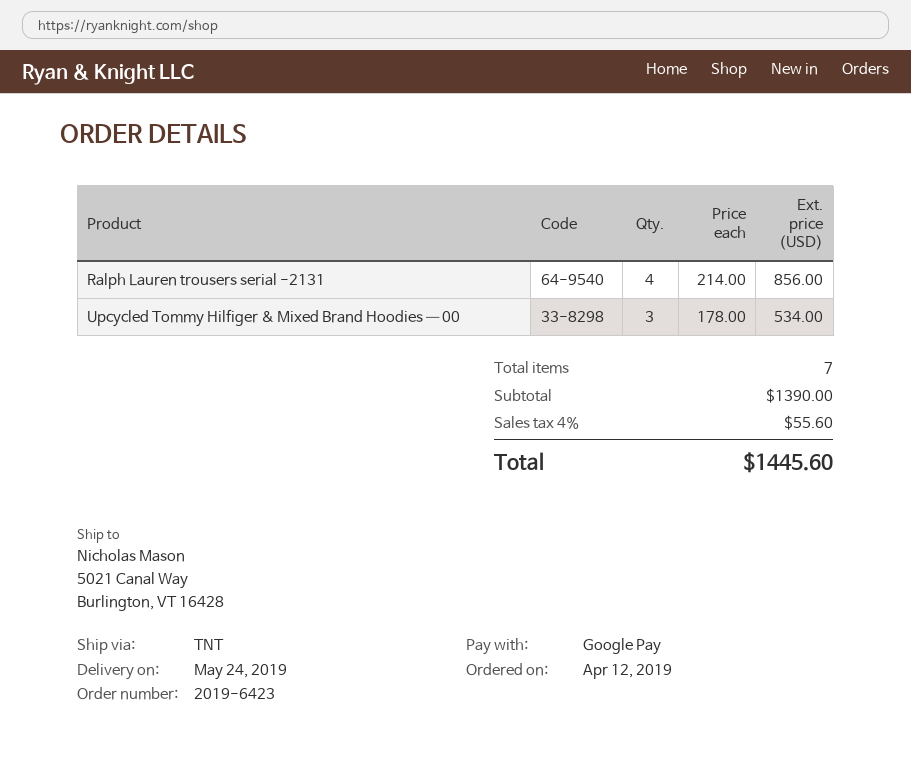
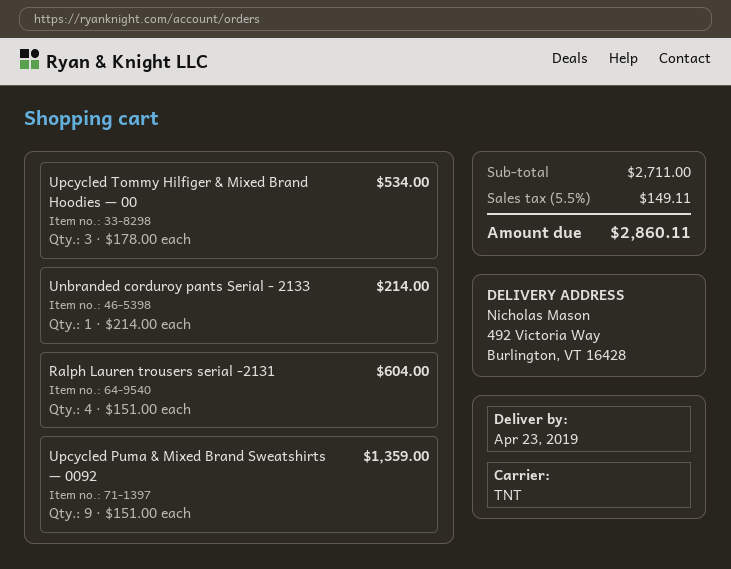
delivery date: 2019-05-24 -> 2019-04-23
ship to: 5021 Canal Way, Burlington, VT 16428 -> 492 Victoria Way, Burlington, VT 16428
Ralph Lauren trousers serial -2131: 4 x 214.00 = 856.00 -> 4 x 151.00 = 604.00
Unbranded corduroy pants Serial - 2133: none -> 1 x 214.00 = 214.00
Upcycled Puma & Mixed Brand Sweatshirts — 0092: none -> 9 x 151.00 = 1359.00
subtotal: 1390.00 -> 2711.00
tax: 4% = 55.60 -> 5.5% = 149.11
total: 1445.60 -> 2860.11

